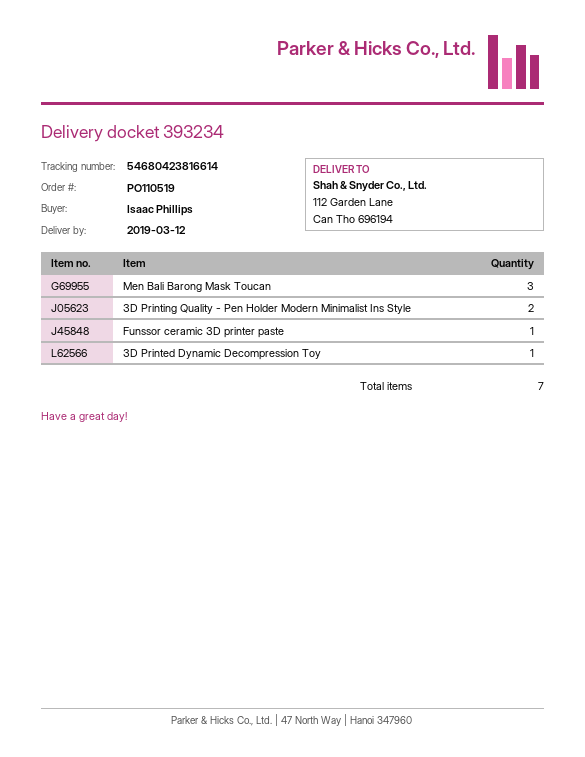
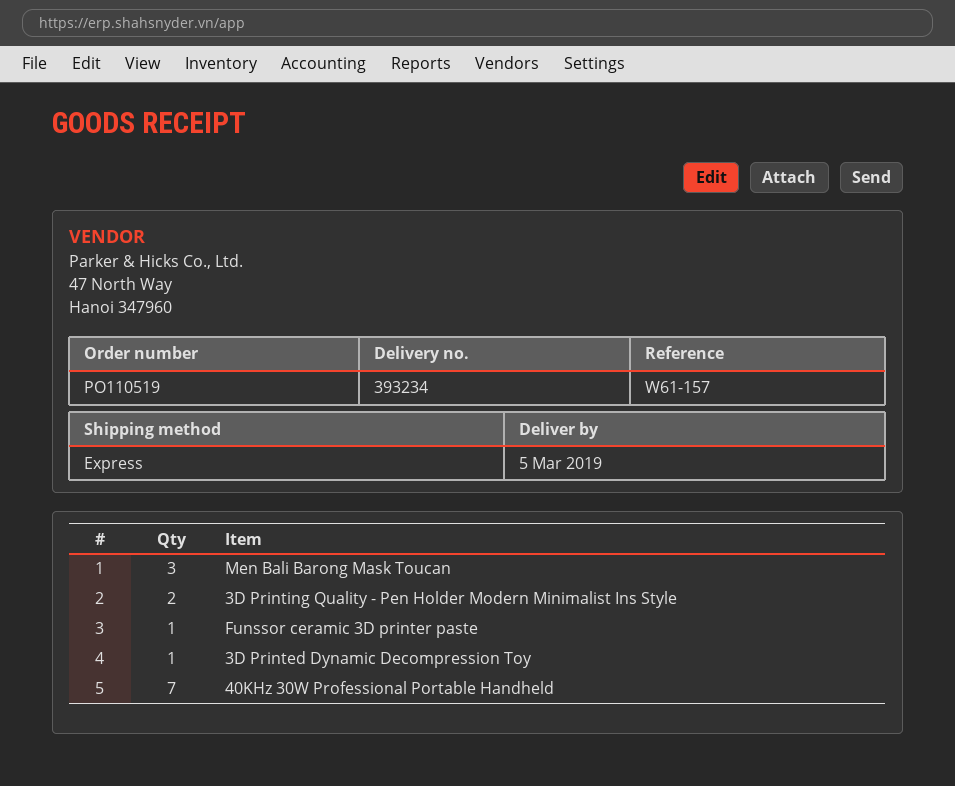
delivery date: 2019-03-12 -> 2019-03-05
40KHz 30W Professional Portable Handheld: none -> 7

